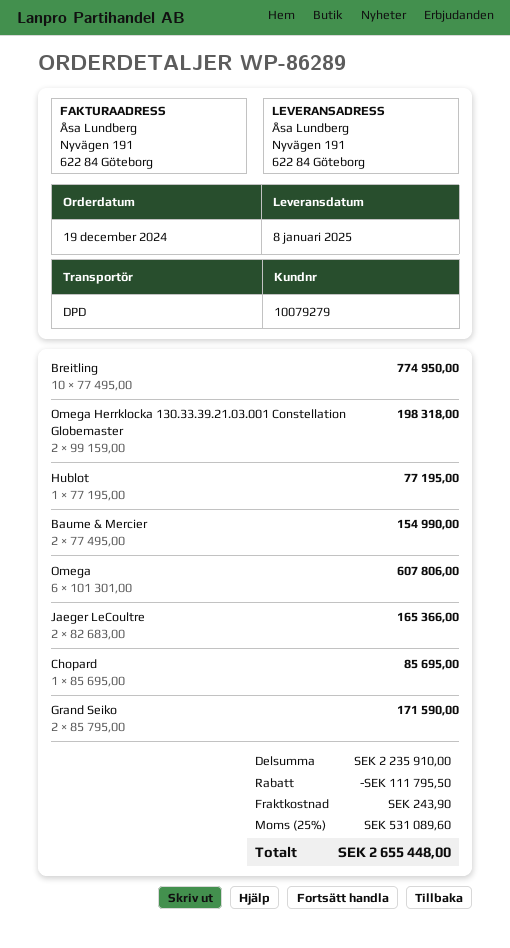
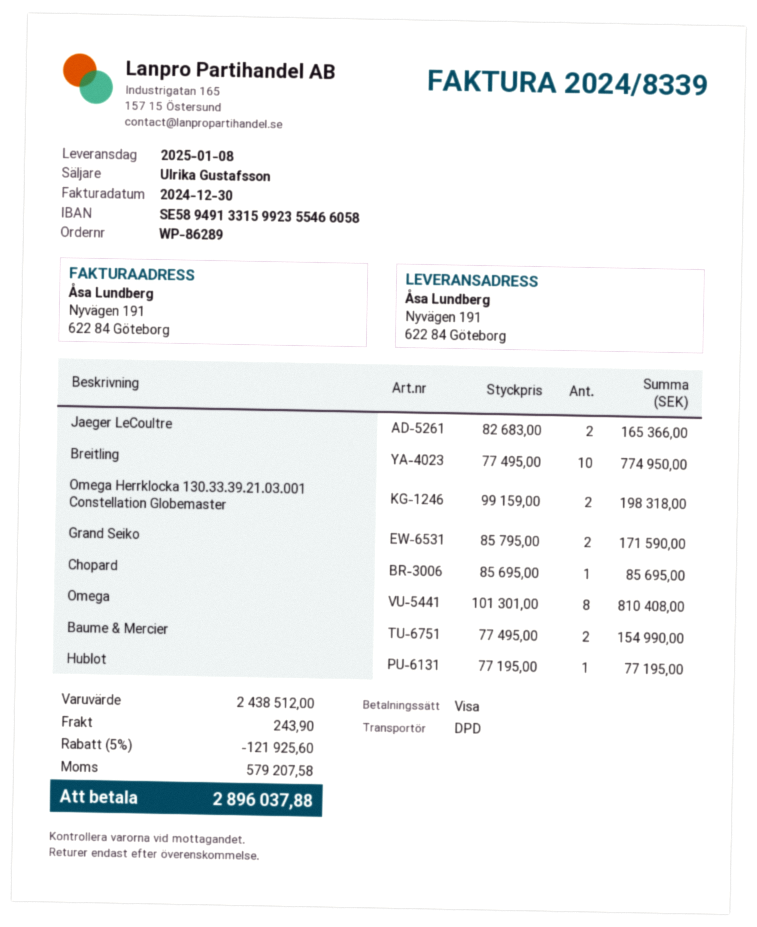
Omega: 6 x 101301.00 = 607806.00 -> 8 x 101301.00 = 810408.00
subtotal: 2235910.00 -> 2438512.00
discount: 111795.50 -> 121925.60
tax: 531089.60 -> 579207.58
total: 2655448.00 -> 2896037.88

